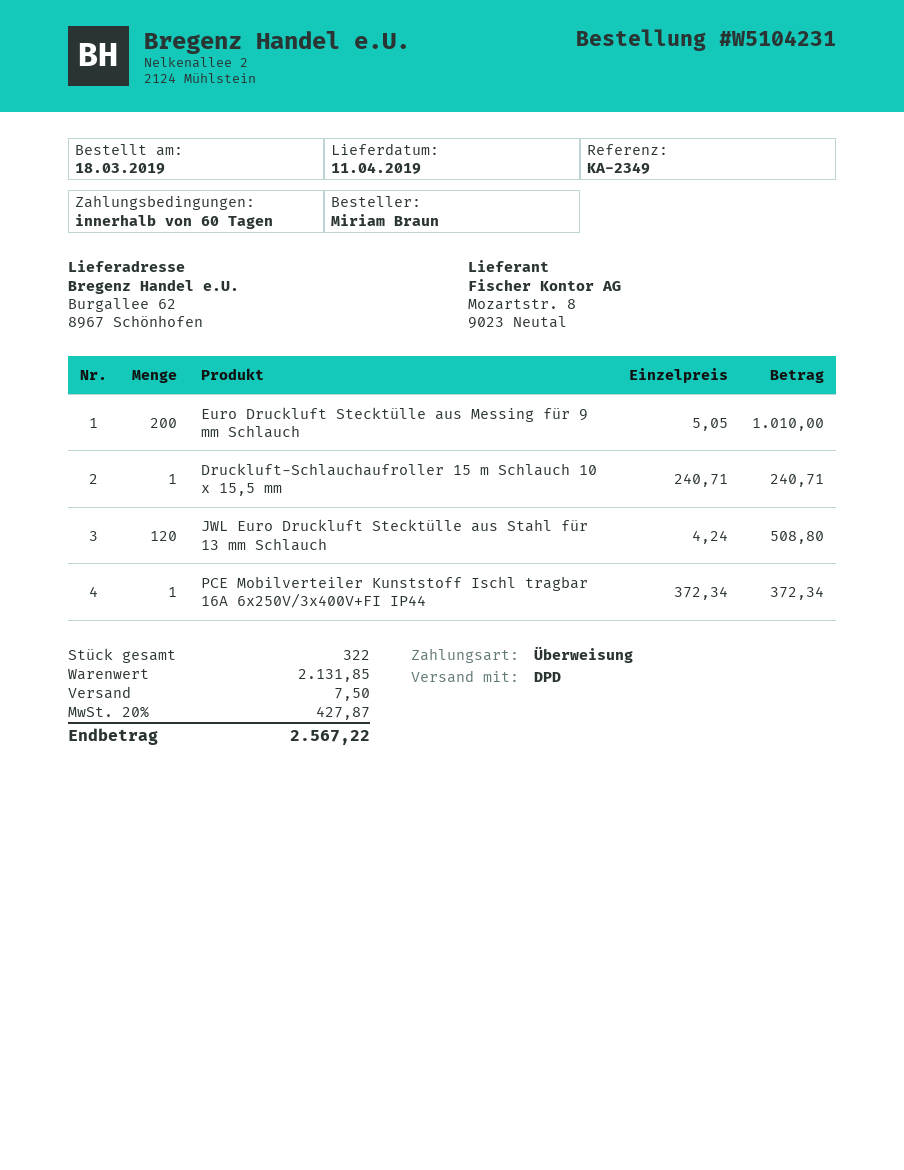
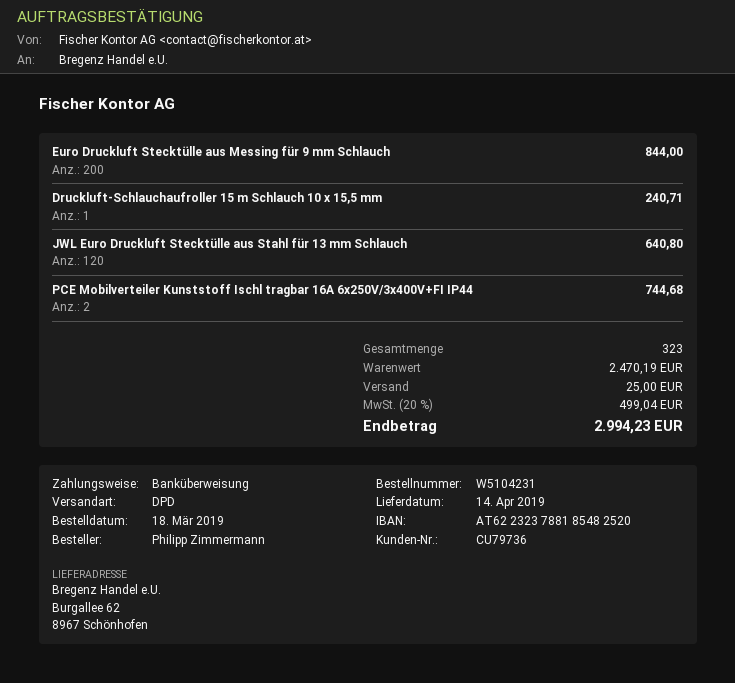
delivery date: 2019-04-11 -> 2019-04-14
ordered by: Miriam Braun -> Philipp Zimmermann
Euro Druckluft Stecktülle aus Messing für 9 mm Schlauch: 200 for 1010.00 -> 200 for 844.00
JWL Euro Druckluft Stecktülle aus Stahl für 13 mm Schlauch: 120 for 508.80 -> 120 for 640.80
PCE Mobilverteiler Kunststoff Ischl tragbar 16A 6x250V/3x400V+FI IP44: 1 for 372.34 -> 2 for 744.68
total quantity: 322 -> 323
subtotal: 2131.85 -> 2470.19
shipping: 7.50 -> 25.00
tax: 20% = 427.87 -> 20% = 499.04
total: 2567.22 -> 2994.23

